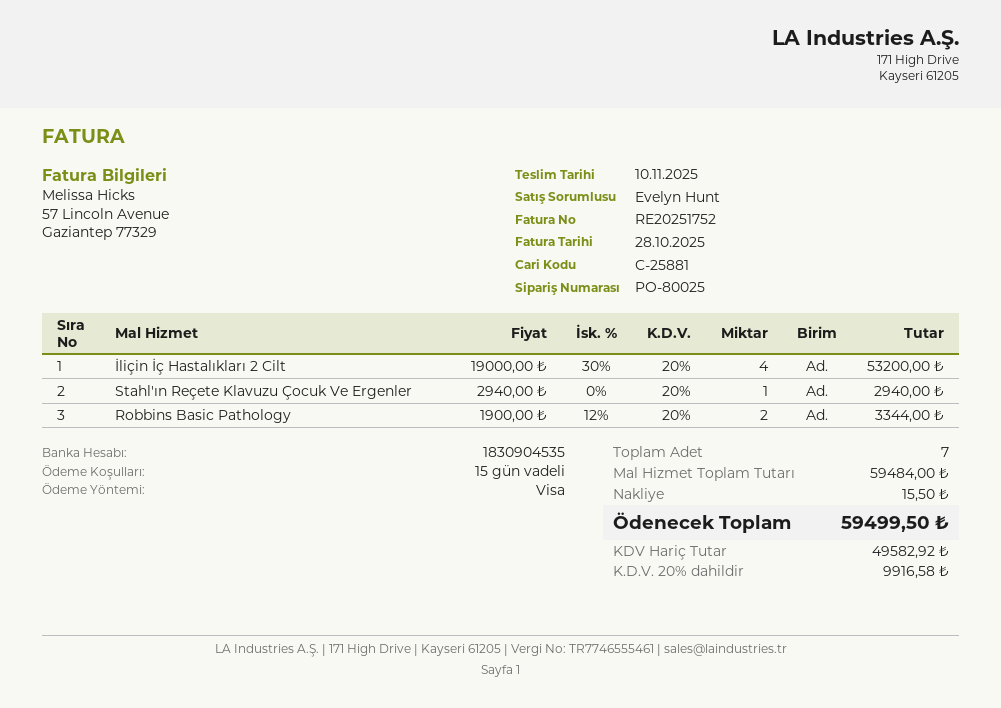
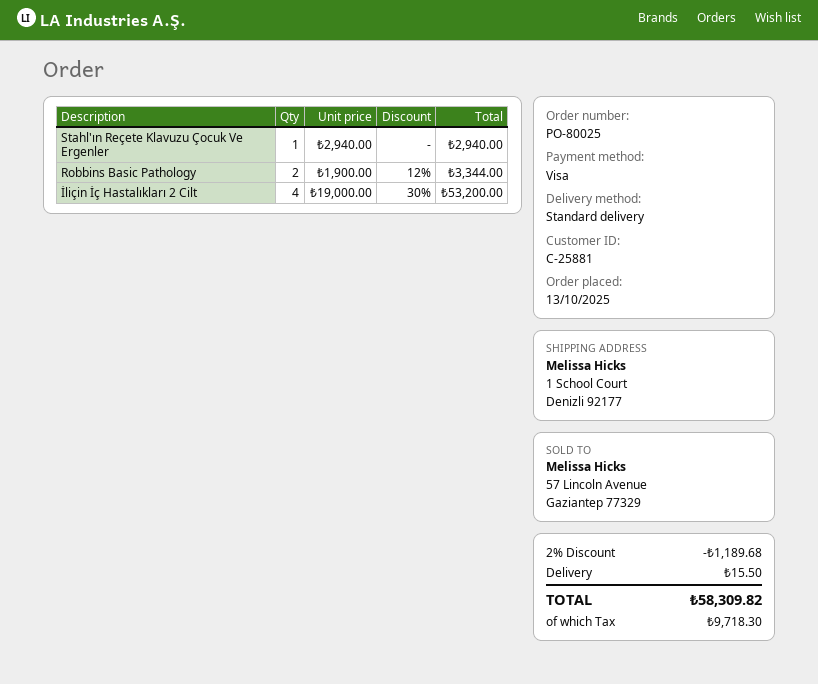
discount: none -> 2% = 1189.68
tax: 9916.58 -> 9718.30
total: 59499.50 -> 58309.82

